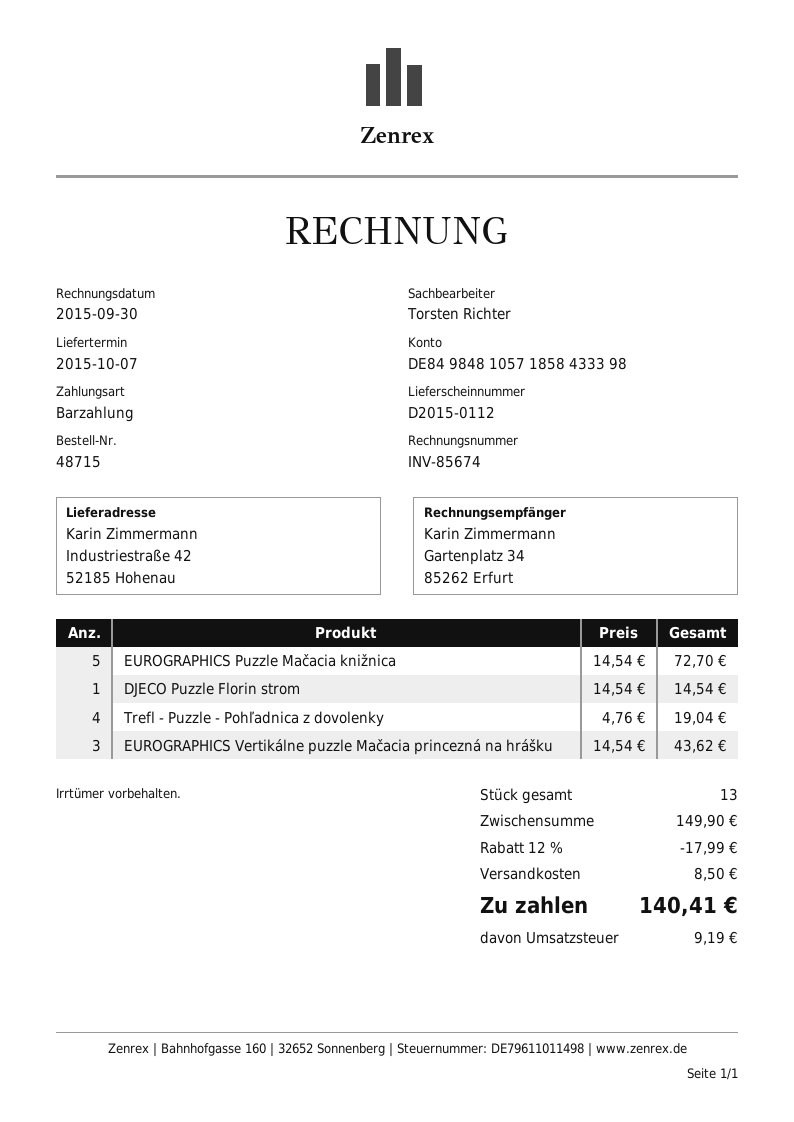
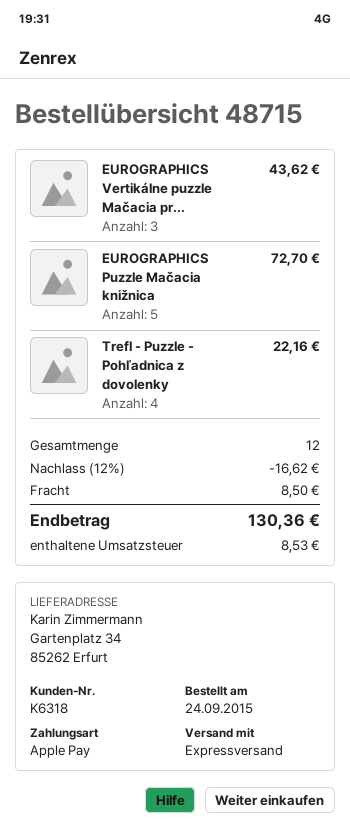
payment method: cash -> Apple Pay
ship to: Industriestraße 42, 52185 Hohenau -> Gartenplatz 34, 85262 Erfurt
DJECO Puzzle Florin strom: 1 for 14.54 -> none
Trefl - Puzzle - Pohľadnica z dovolenky: 4 for 19.04 -> 4 for 22.16
total quantity: 13 -> 12
discount: 12% = 17.99 -> 12% = 16.62
tax: 9.19 -> 8.53
total: 140.41 -> 130.36

